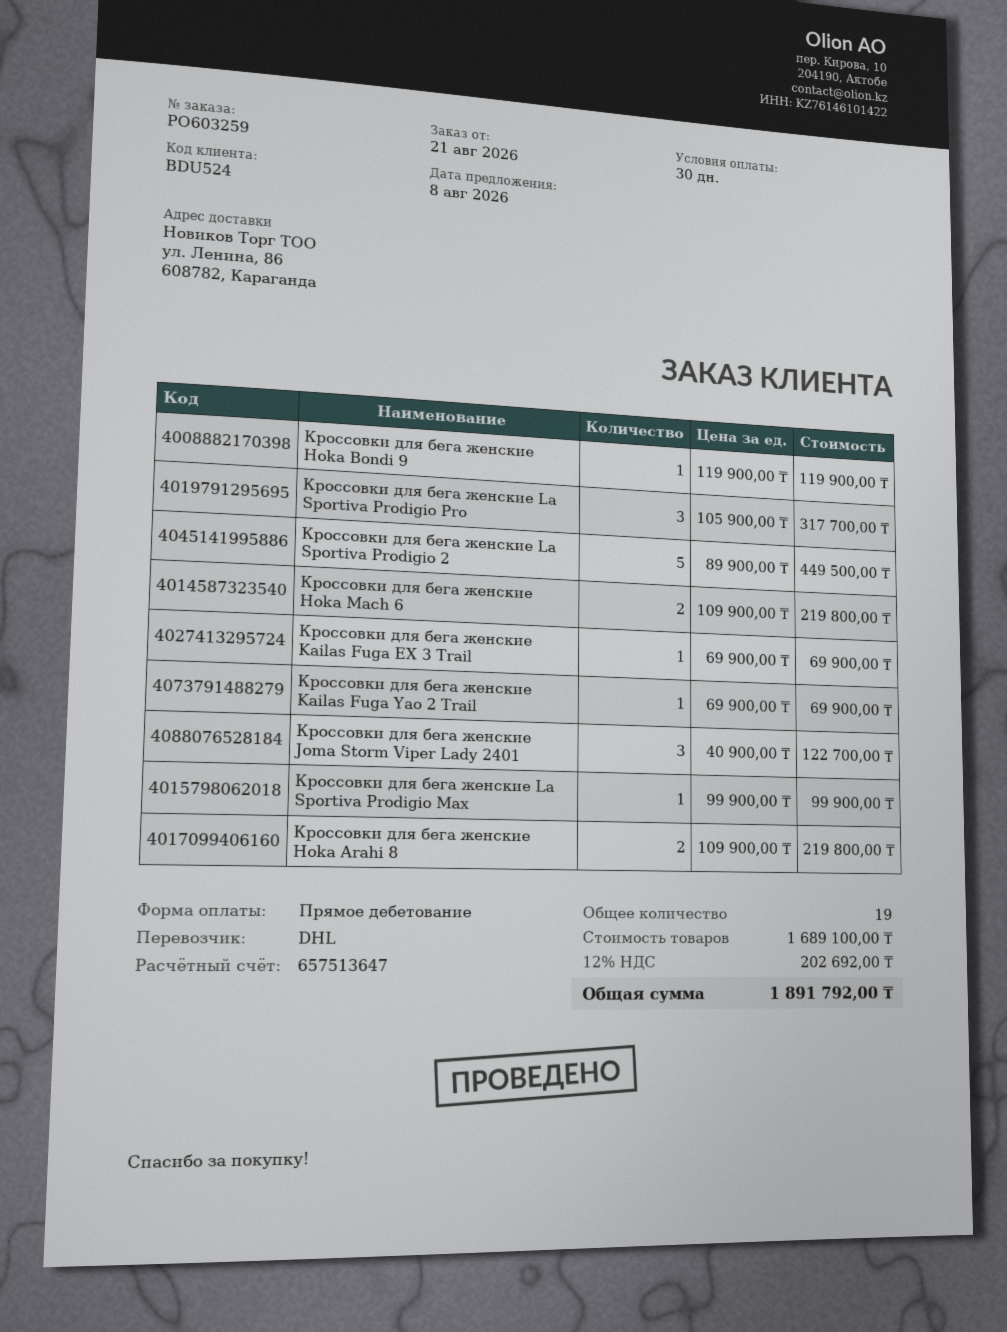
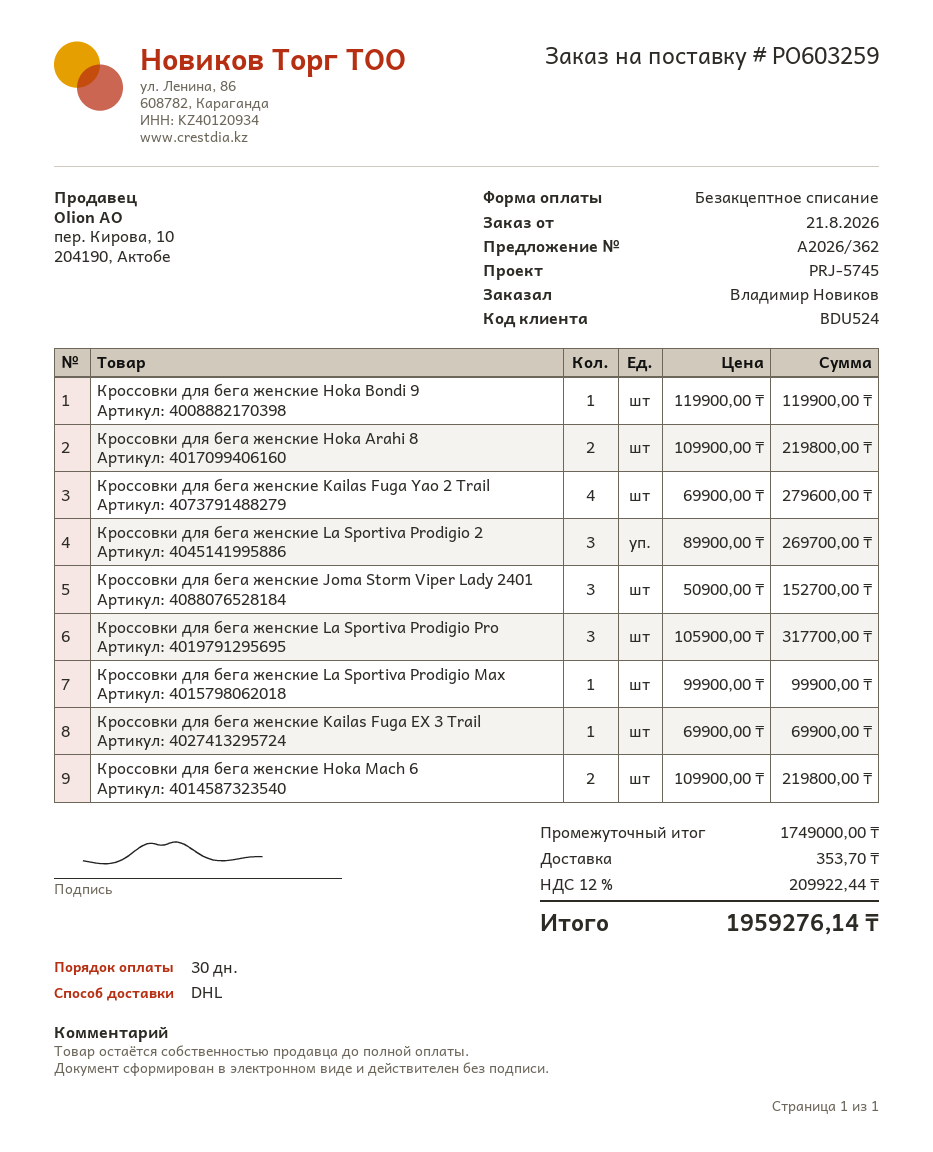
Кроссовки для бега женские La Sportiva Prodigio 2: 5 x 89900.00 = 449500.00 -> 3 x 89900.00 = 269700.00
Кроссовки для бега женские Kailas Fuga Yao 2 Trail: 1 x 69900.00 = 69900.00 -> 4 x 69900.00 = 279600.00
Кроссовки для бега женские Joma Storm Viper Lady 2401: 3 x 40900.00 = 122700.00 -> 3 x 50900.00 = 152700.00
subtotal: 1689100.00 -> 1749000.00
shipping: none -> 353.70
tax: 12% = 202692.00 -> 12% = 209922.44
total: 1891792.00 -> 1959276.14

